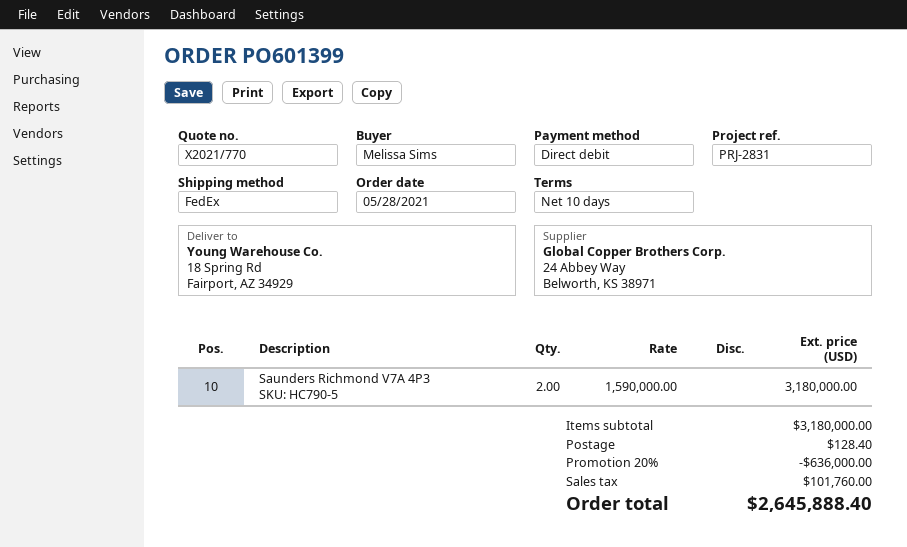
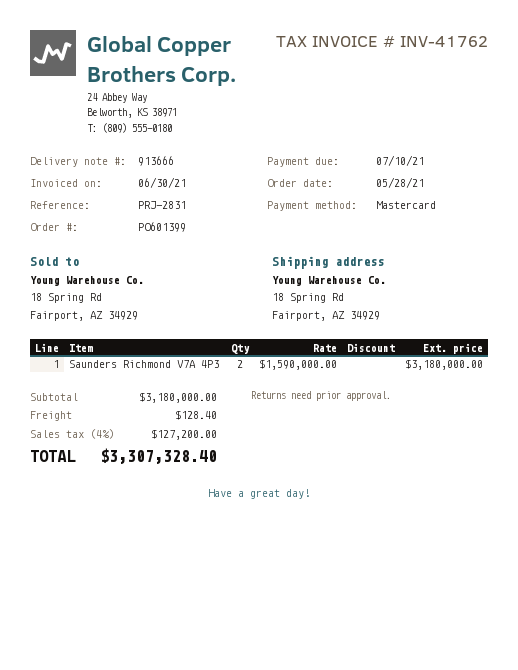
payment method: direct debit -> Mastercard
discount: 20% = 636000.00 -> none
tax: 101760.00 -> 127200.00
total: 2645888.40 -> 3307328.40

